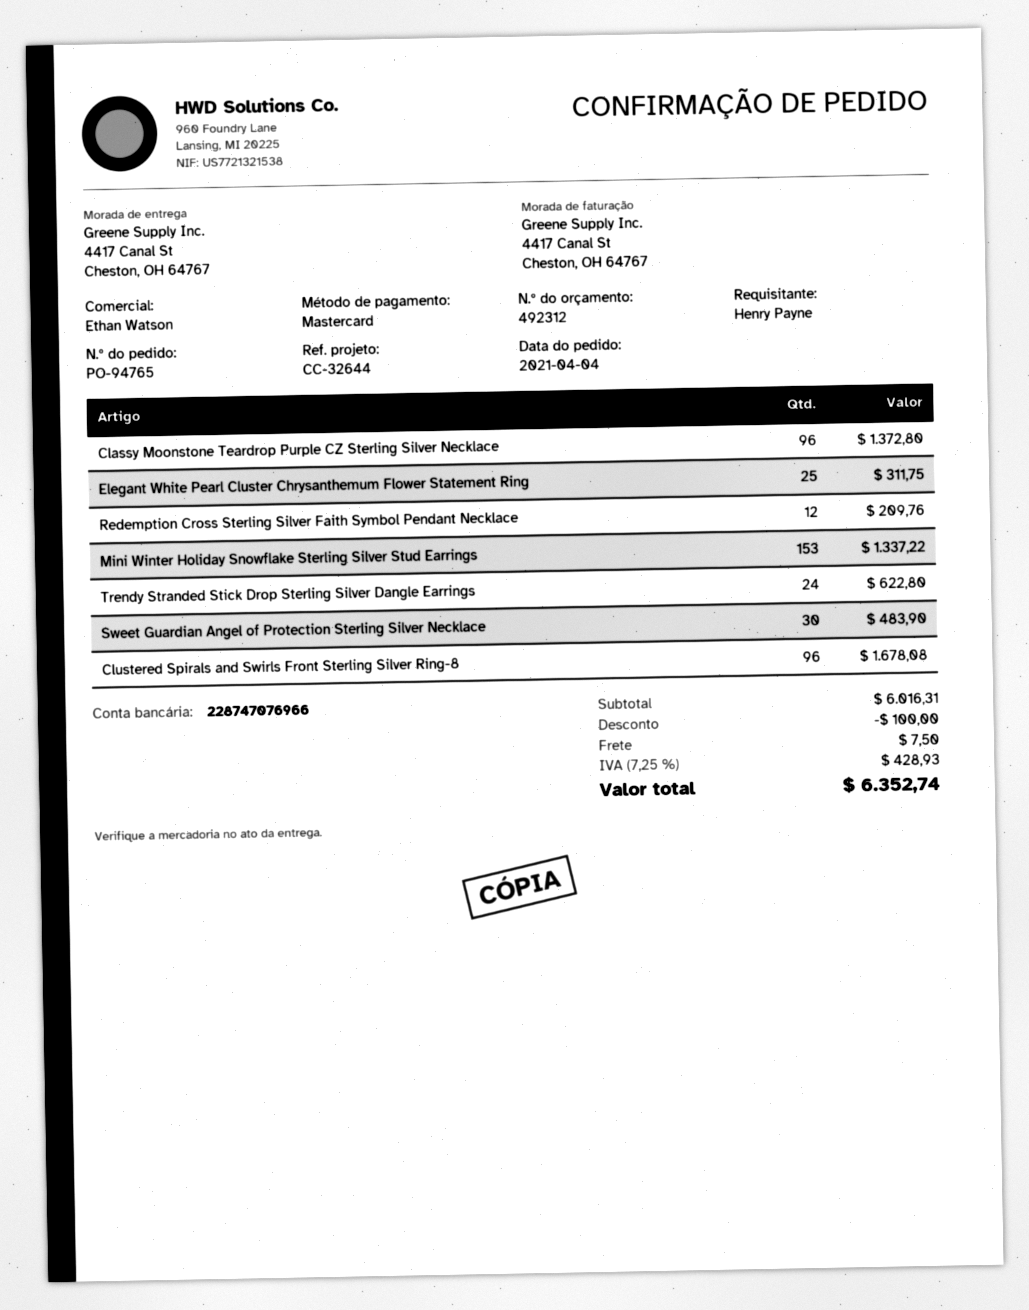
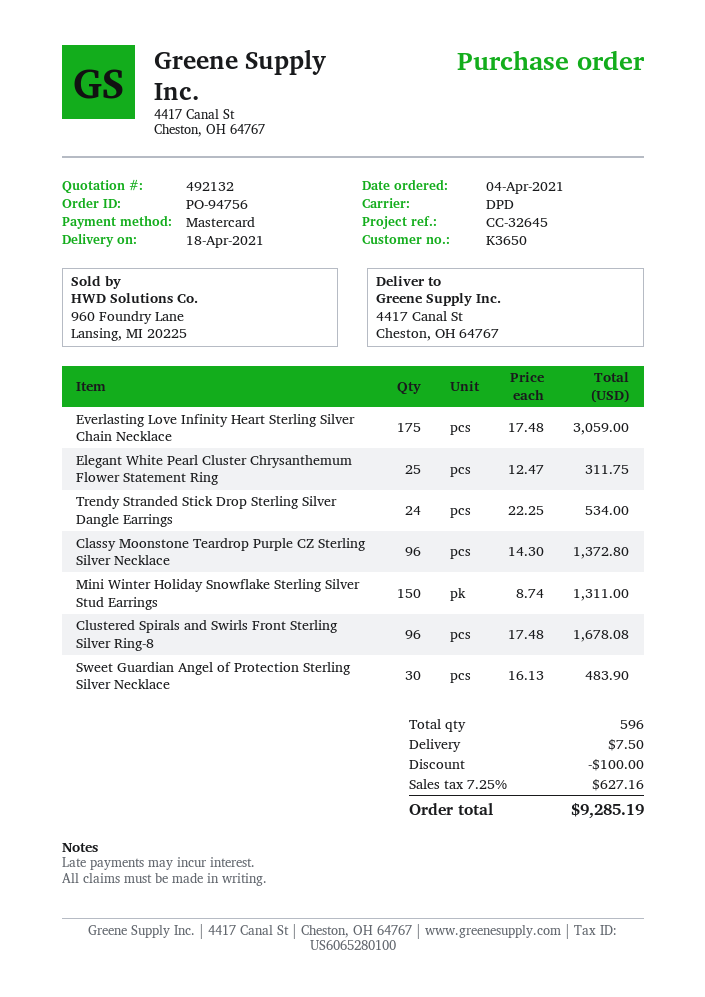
quote number: 492312 -> 492132
order number: PO-94765 -> PO-94756
reference: CC-32644 -> CC-32645
Redemption Cross Sterling Silver Faith Symbol Pendant Necklace: 12 for 209.76 -> none
Mini Winter Holiday Snowflake Sterling Silver Stud Earrings: 153 for 1337.22 -> 150 for 1311.00
Trendy Stranded Stick Drop Sterling Silver Dangle Earrings: 24 for 622.80 -> 24 for 534.00
Everlasting Love Infinity Heart Sterling Silver Chain Necklace: none -> 175 for 3059.00
tax: 7.25% = 428.93 -> 7.25% = 627.16
total: 6352.74 -> 9285.19

